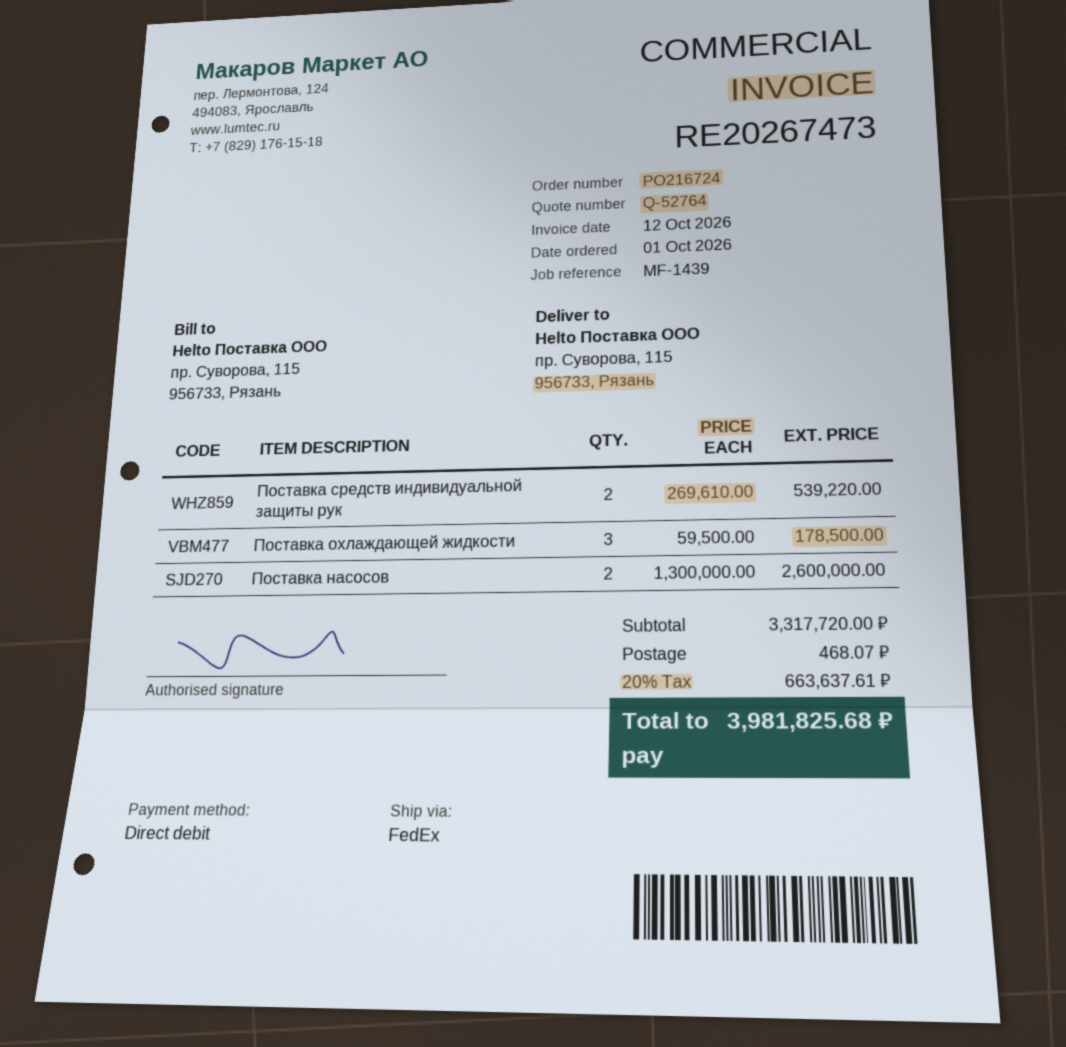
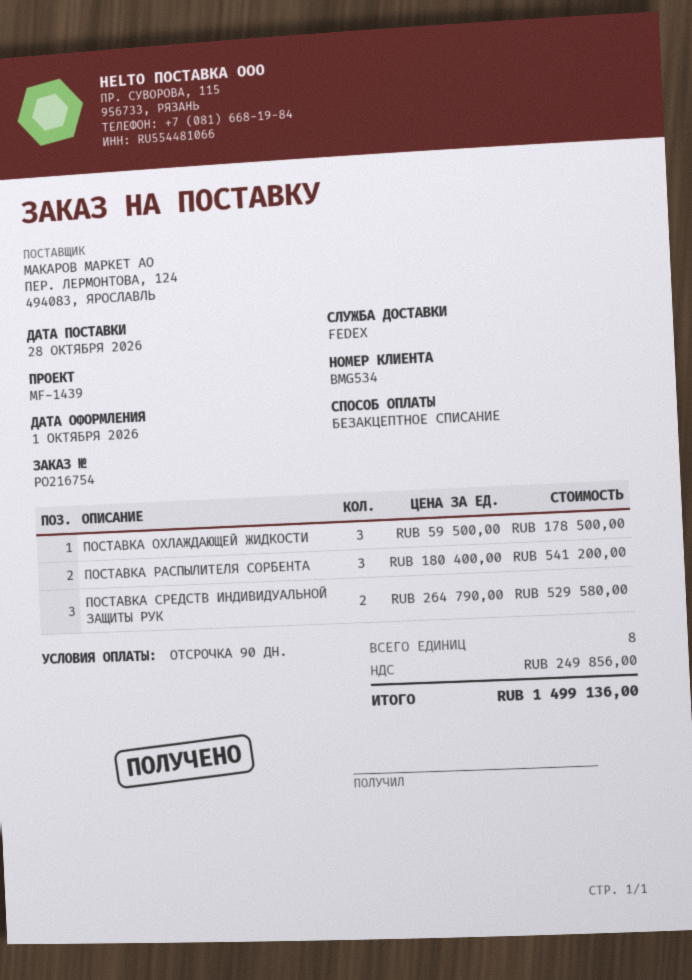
order number: PO216724 -> PO216754
Поставка средств индивидуальной защиты рук: 2 x 269610.00 = 539220.00 -> 2 x 264790.00 = 529580.00
Поставка насосов: 2 x 1300000.00 = 2600000.00 -> none
ПОСТАВКА РАСПЫЛИТЕЛЯ СОРБЕНТА: none -> 3 x 180400.00 = 541200.00
shipping: 468.07 -> none
tax: 663637.61 -> 249856.00
total: 3981825.68 -> 1499136.00

